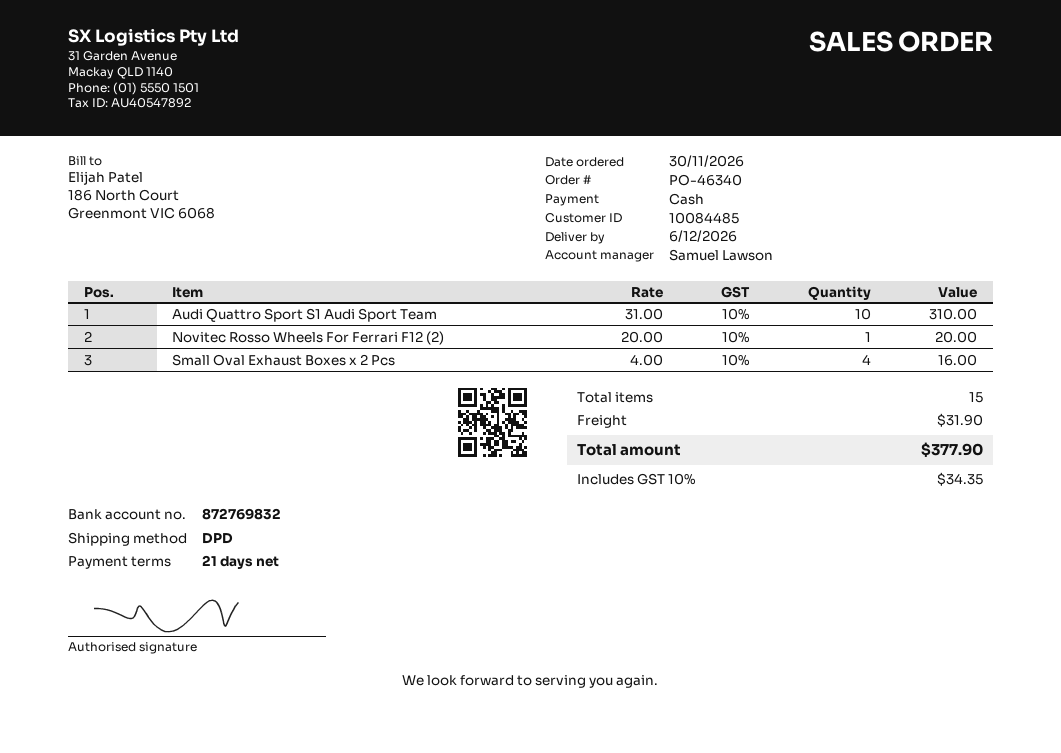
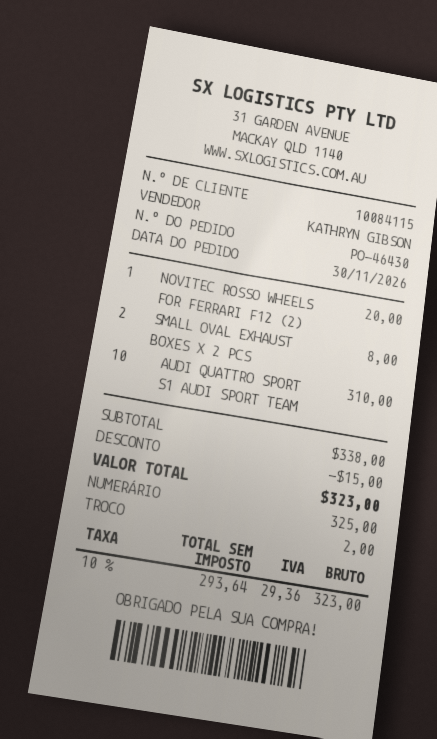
order number: PO-46340 -> PO-46430
customer number: 10084485 -> 10084115
sales rep: Samuel Lawson -> KATHRYN GIBSON
Small Oval Exhaust Boxes x 2 Pcs: 4 for 16.00 -> 2 for 8.00
discount: none -> 15.00
shipping: 31.90 -> none
tax: 10% = 34.35 -> 10% = 29.36
total: 377.90 -> 323.00

